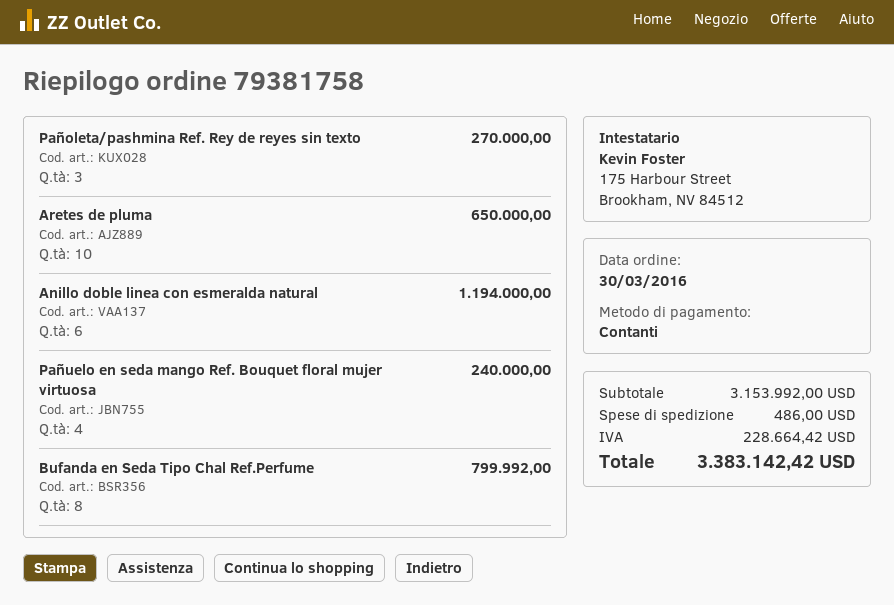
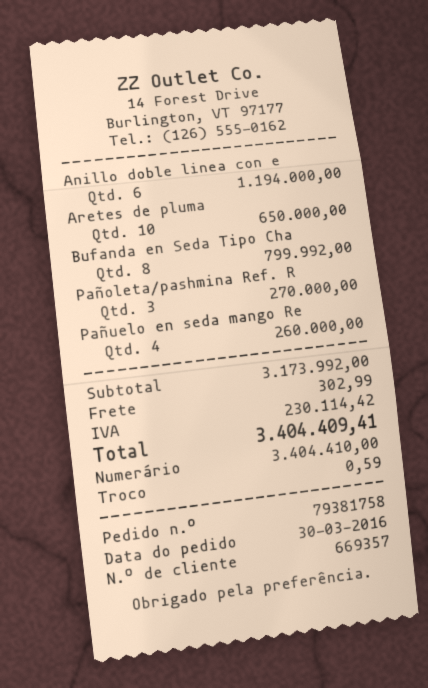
Pañuelo en seda mango Ref. Bouquet floral mujer virtuosa: 4 for 240000.00 -> 4 for 260000.00
subtotal: 3153992.00 -> 3173992.00
shipping: 486.00 -> 302.99
tax: 228664.42 -> 230114.42
total: 3383142.42 -> 3404409.41

